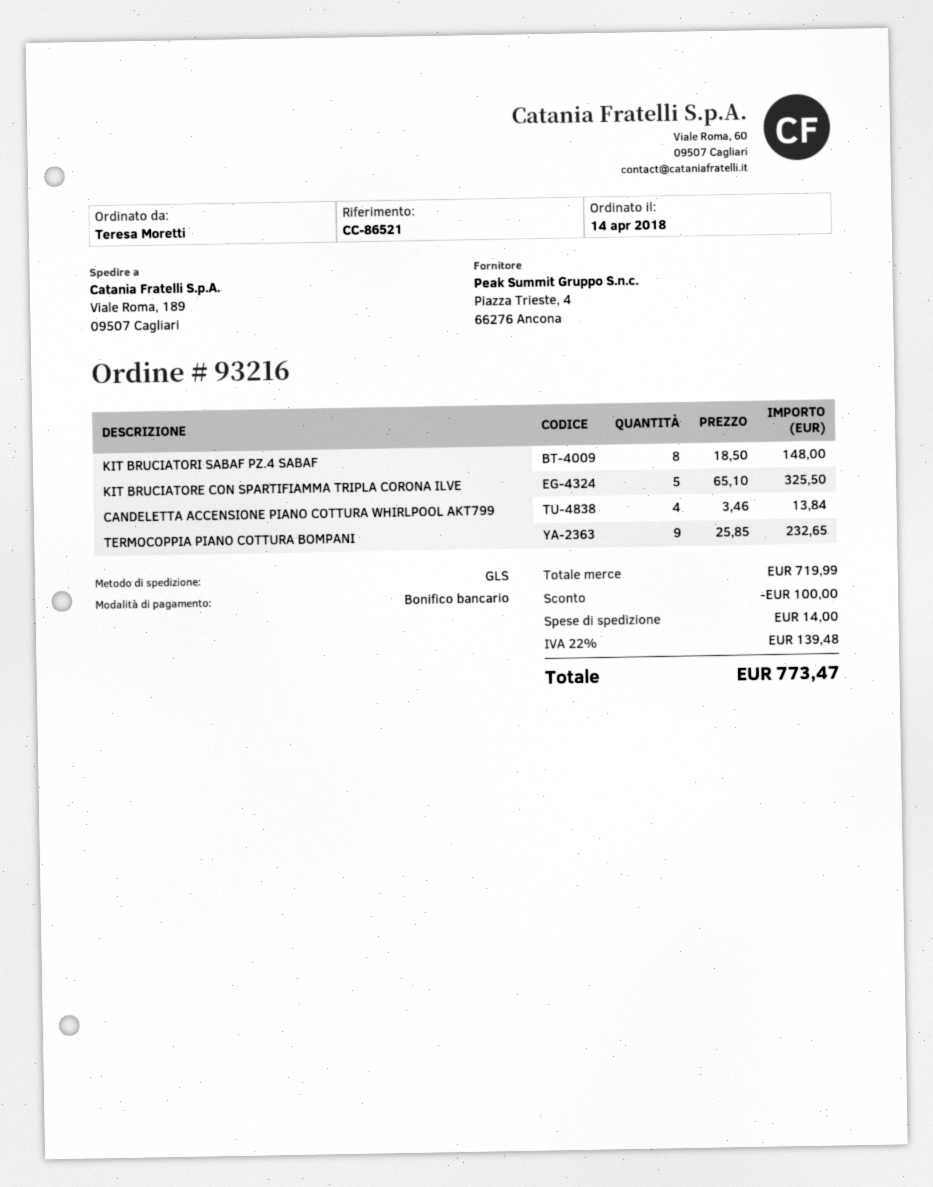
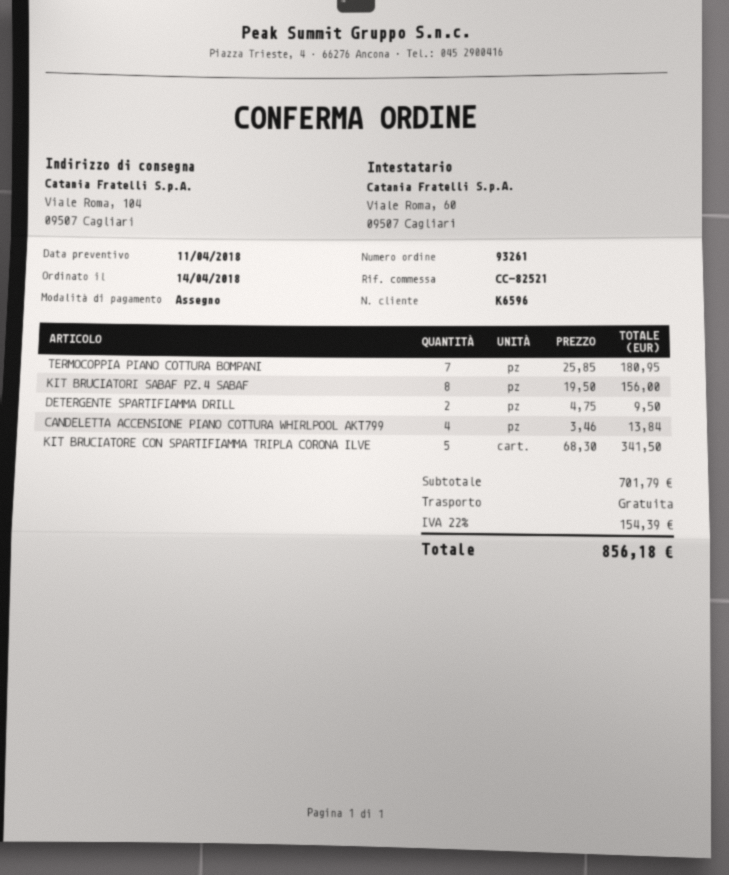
order number: 93216 -> 93261
reference: CC-86521 -> CC-82521
payment method: bank transfer -> cheque
ship to: Viale Roma, 189, 09507 Cagliari -> Viale Roma, 104, 09507 Cagliari
KIT BRUCIATORI SABAF PZ.4 SABAF: 8 x 18.50 = 148.00 -> 8 x 19.50 = 156.00
KIT BRUCIATORE CON SPARTIFIAMMA TRIPLA CORONA ILVE: 5 x 65.10 = 325.50 -> 5 x 68.30 = 341.50
TERMOCOPPIA PIANO COTTURA BOMPANI: 9 x 25.85 = 232.65 -> 7 x 25.85 = 180.95
DETERGENTE SPARTIFIAMMA DRILL: none -> 2 x 4.75 = 9.50
subtotal: 719.99 -> 701.79
discount: 100.00 -> none
shipping: 14.00 -> 0.00
tax: 22% = 139.48 -> 22% = 154.39
total: 773.47 -> 856.18

